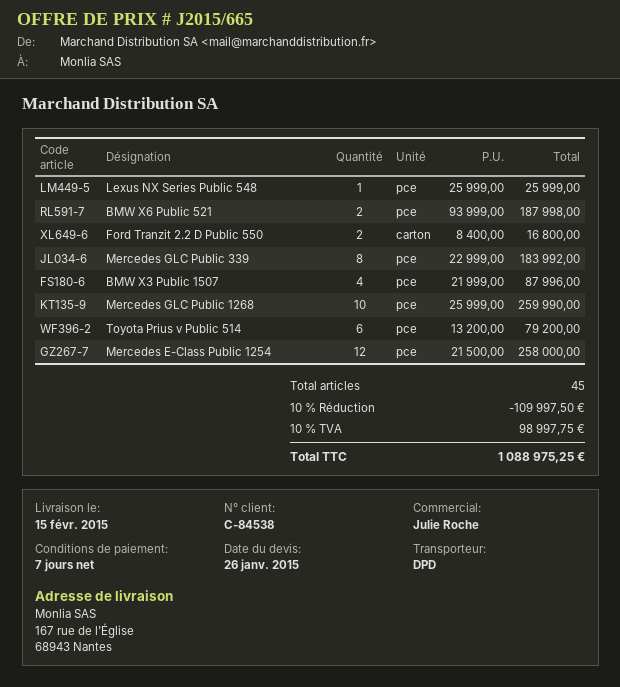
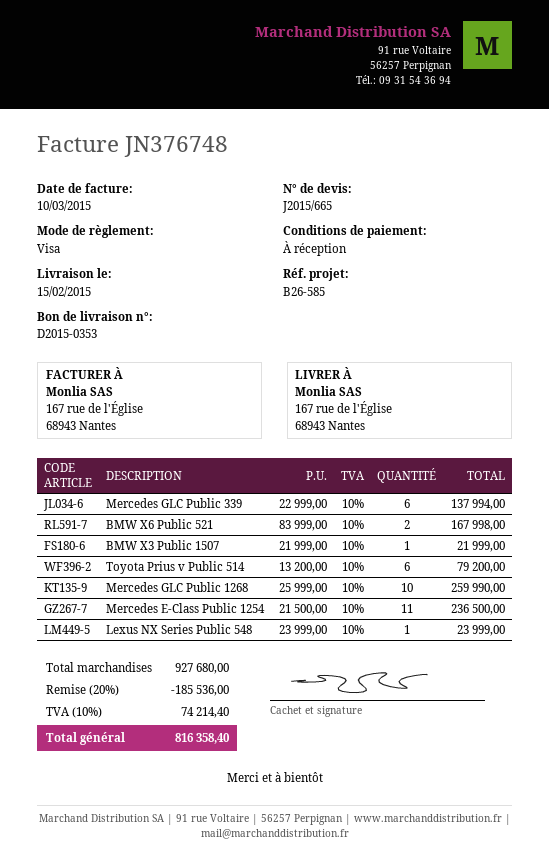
payment terms: 7 days -> on receipt
Lexus NX Series Public 548: 1 x 25999.00 = 25999.00 -> 1 x 23999.00 = 23999.00
BMW X6 Public 521: 2 x 93999.00 = 187998.00 -> 2 x 83999.00 = 167998.00
Ford Tranzit 2.2 D Public 550: 2 x 8400.00 = 16800.00 -> none
Mercedes GLC Public 339: 8 x 22999.00 = 183992.00 -> 6 x 22999.00 = 137994.00
BMW X3 Public 1507: 4 x 21999.00 = 87996.00 -> 1 x 21999.00 = 21999.00
Mercedes E-Class Public 1254: 12 x 21500.00 = 258000.00 -> 11 x 21500.00 = 236500.00
discount: 10% = 109997.50 -> 20% = 185536.00
tax: 10% = 98997.75 -> 10% = 74214.40
total: 1088975.25 -> 816358.40

